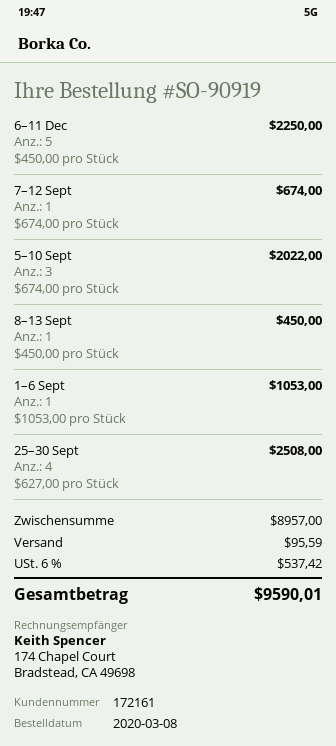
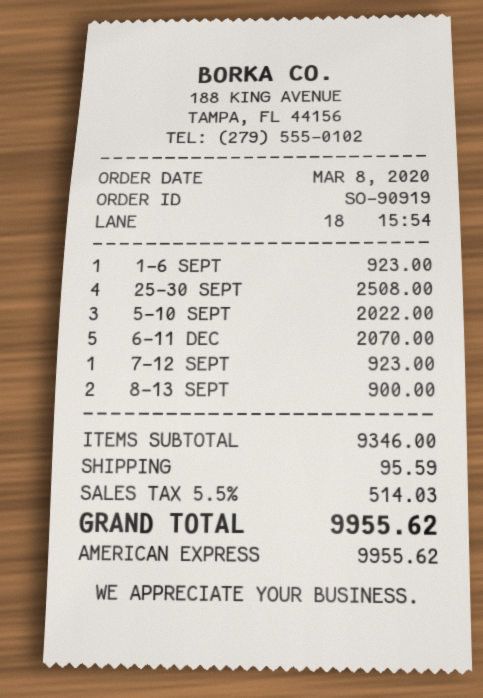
6–11 Dec: 5 for 2250.00 -> 5 for 2070.00
7–12 Sept: 1 for 674.00 -> 1 for 923.00
8–13 Sept: 1 for 450.00 -> 2 for 900.00
1–6 Sept: 1 for 1053.00 -> 1 for 923.00
subtotal: 8957.00 -> 9346.00
tax: 6% = 537.42 -> 5.5% = 514.03
total: 9590.01 -> 9955.62

